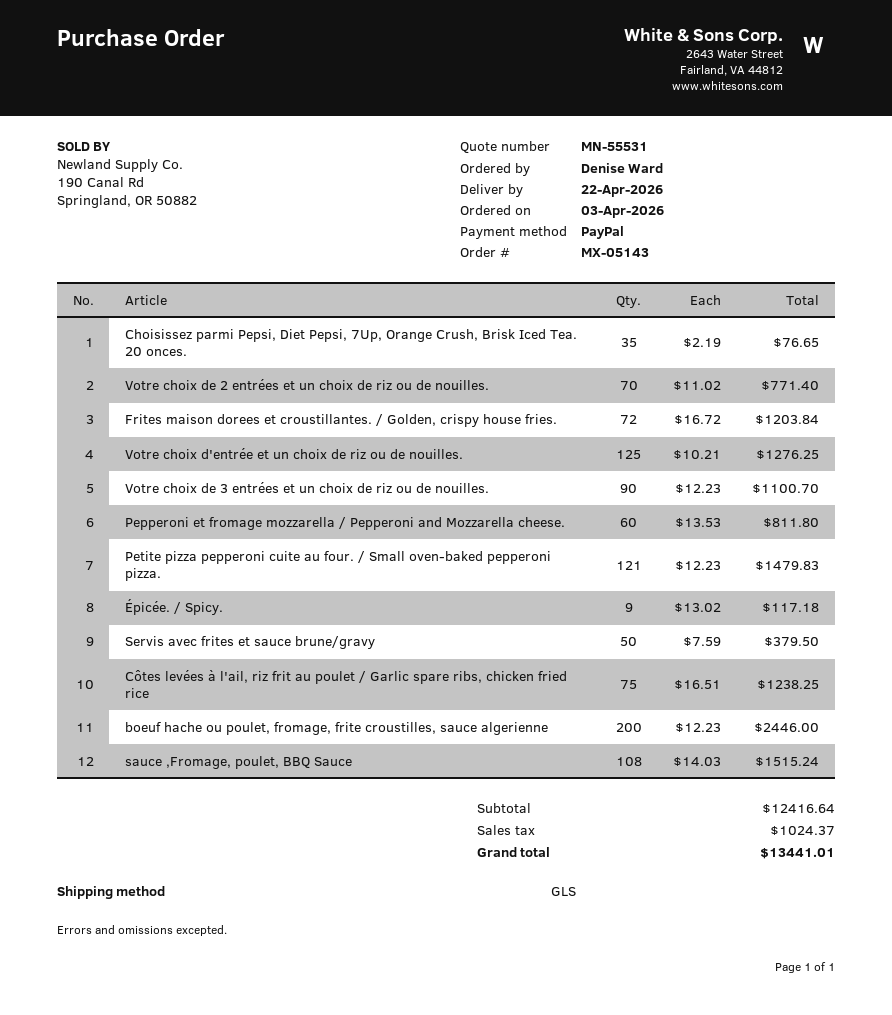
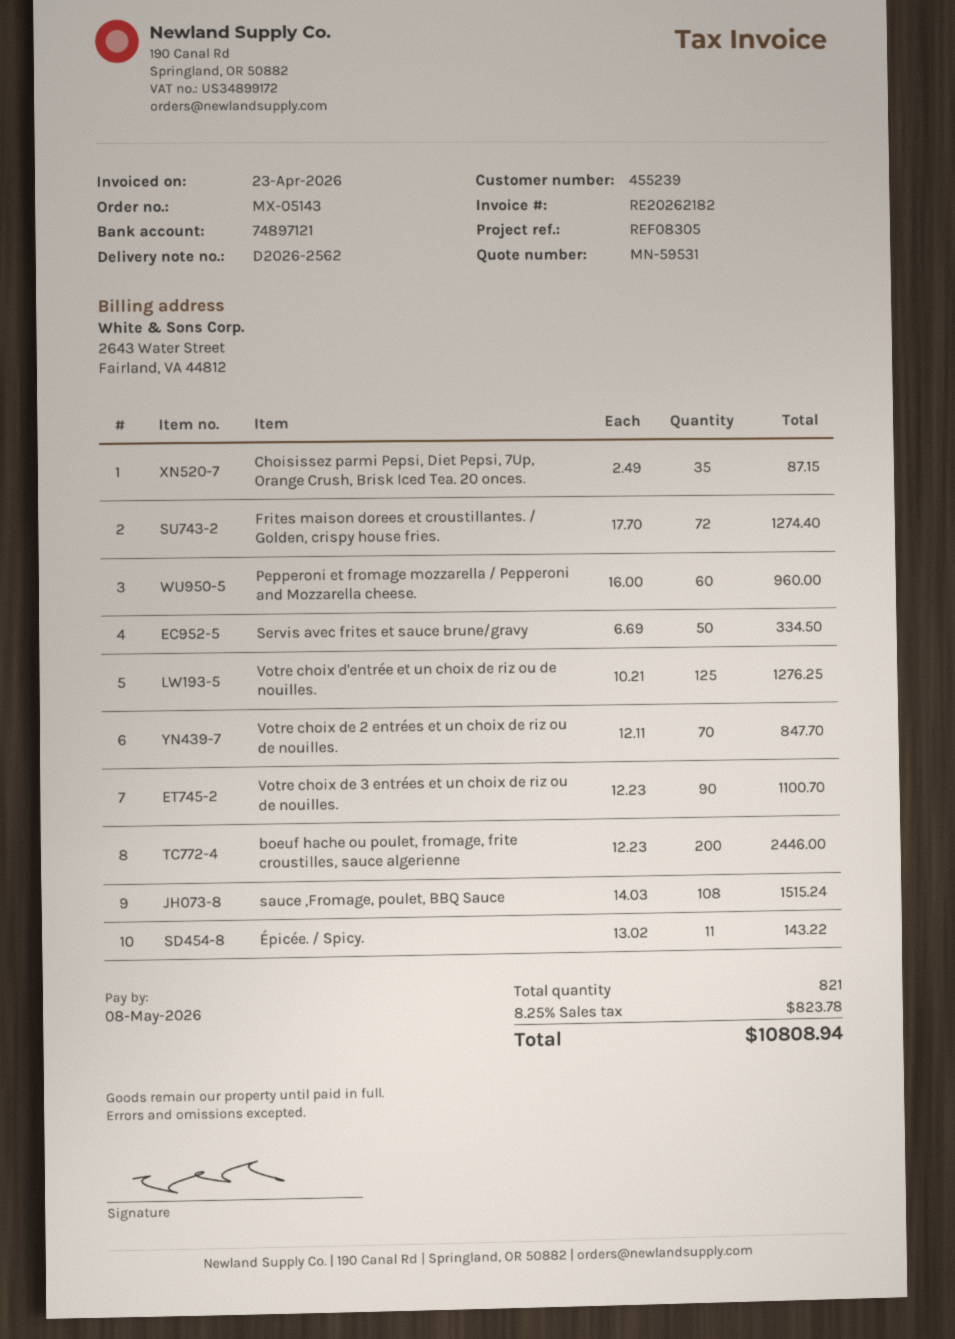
quote number: MN-55531 -> MN-59531
Choisissez parmi Pepsi, Diet Pepsi, 7Up, Orange Crush, Brisk Iced Tea. 20 onces.: 35 x 2.19 = 76.65 -> 35 x 2.49 = 87.15
Votre choix de 2 entrées et un choix de riz ou de nouilles.: 70 x 11.02 = 771.40 -> 70 x 12.11 = 847.70
Frites maison dorees et croustillantes. / Golden, crispy house fries.: 72 x 16.72 = 1203.84 -> 72 x 17.70 = 1274.40
Pepperoni et fromage mozzarella / Pepperoni and Mozzarella cheese.: 60 x 13.53 = 811.80 -> 60 x 16.00 = 960.00
Petite pizza pepperoni cuite au four. / Small oven-baked pepperoni pizza.: 121 x 12.23 = 1479.83 -> none
Épicée. / Spicy.: 9 x 13.02 = 117.18 -> 11 x 13.02 = 143.22
Servis avec frites et sauce brune/gravy: 50 x 7.59 = 379.50 -> 50 x 6.69 = 334.50
Côtes levées à l'ail, riz frit au poulet / Garlic spare ribs, chicken fried rice: 75 x 16.51 = 1238.25 -> none
tax: 1024.37 -> 823.78
total: 13441.01 -> 10808.94

